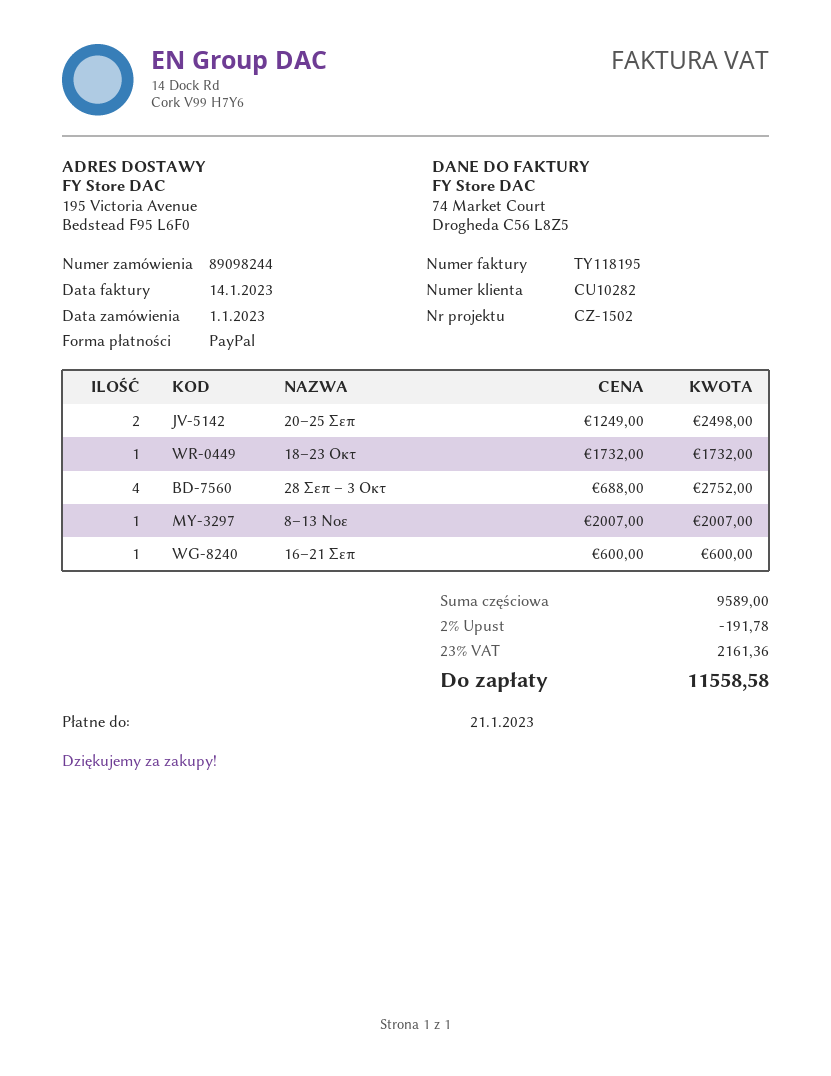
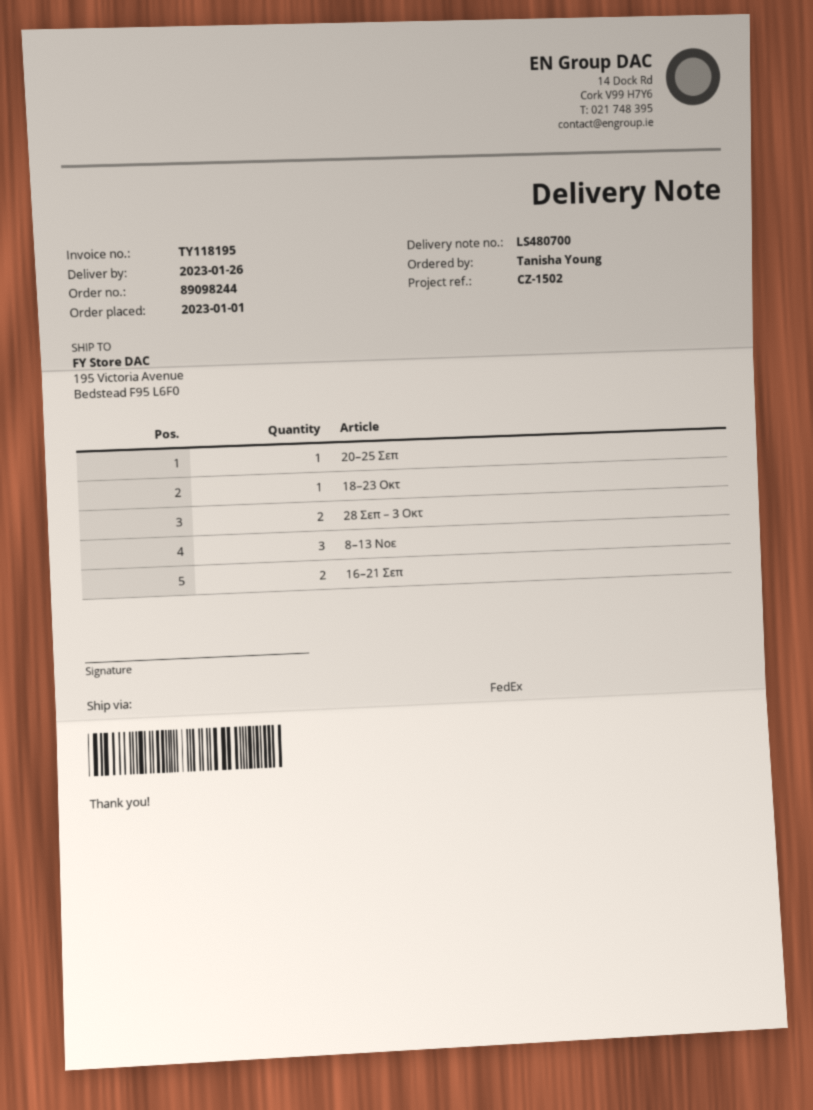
20–25 Σεπ: 2 -> 1
28 Σεπ – 3 Οκτ: 4 -> 2
8–13 Νοε: 1 -> 3
16–21 Σεπ: 1 -> 2

